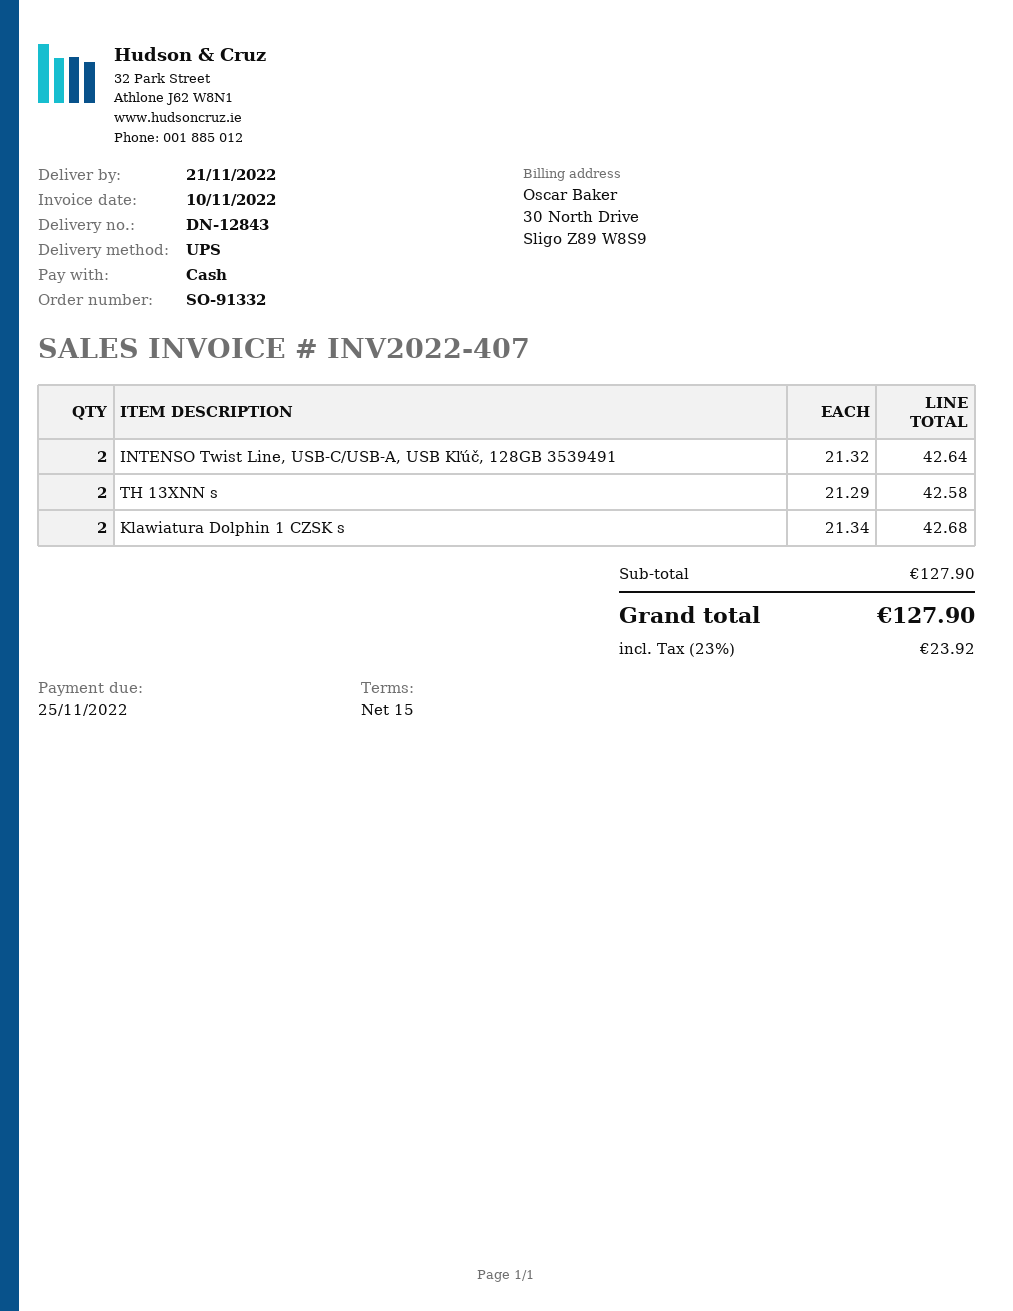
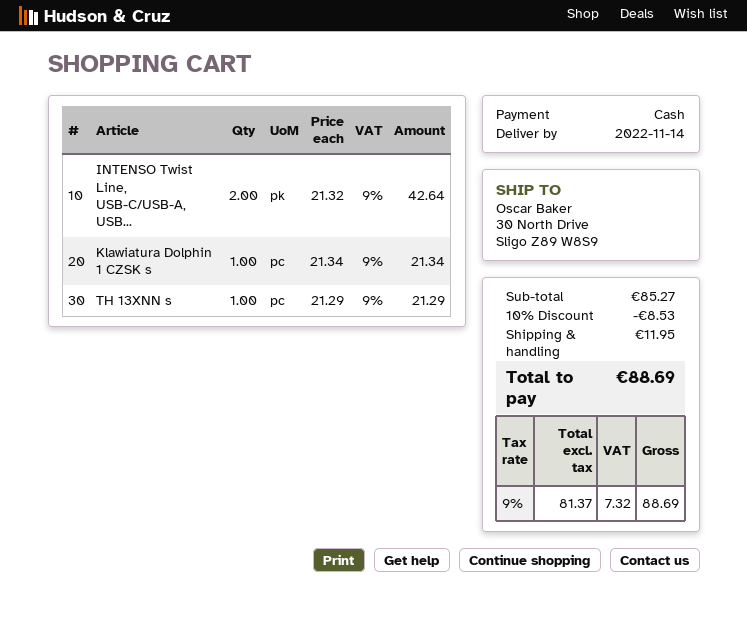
delivery date: 2022-11-21 -> 2022-11-14
TH 13XNN s: 2 x 21.29 = 42.58 -> 1 x 21.29 = 21.29
Klawiatura Dolphin 1 CZSK s: 2 x 21.34 = 42.68 -> 1 x 21.34 = 21.34
subtotal: 127.90 -> 85.27
discount: none -> 10% = 8.53
shipping: none -> 11.95
tax: 23% = 23.92 -> 9% = 7.32
total: 127.90 -> 88.69

